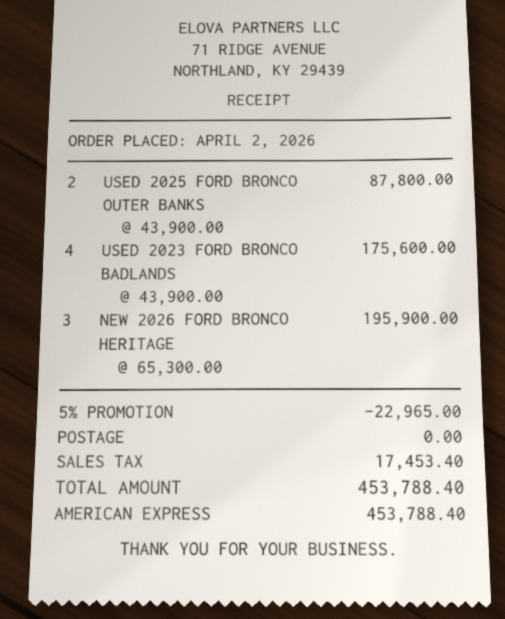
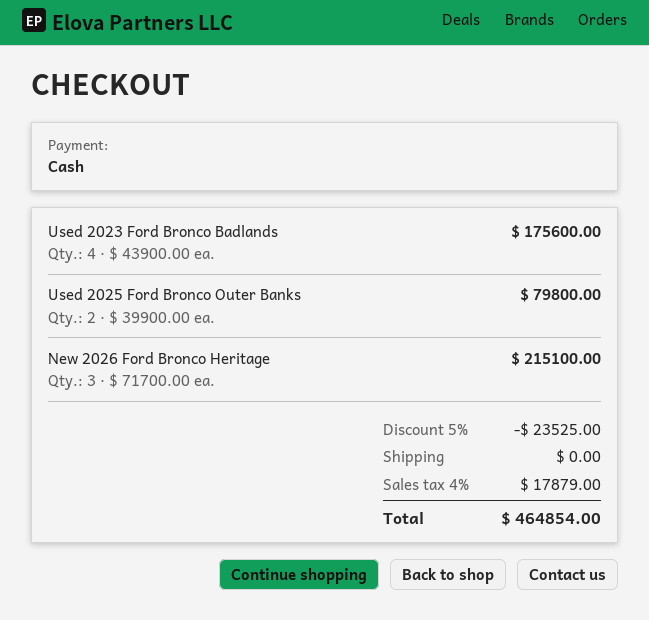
payment method: American Express -> cash
USED 2025 FORD BRONCO OUTER BANKS: 2 x 43900.00 = 87800.00 -> 2 x 39900.00 = 79800.00
NEW 2026 FORD BRONCO HERITAGE: 3 x 65300.00 = 195900.00 -> 3 x 71700.00 = 215100.00
discount: 5% = 22965.00 -> 5% = 23525.00
tax: 17453.40 -> 17879.00
total: 453788.40 -> 464854.00

